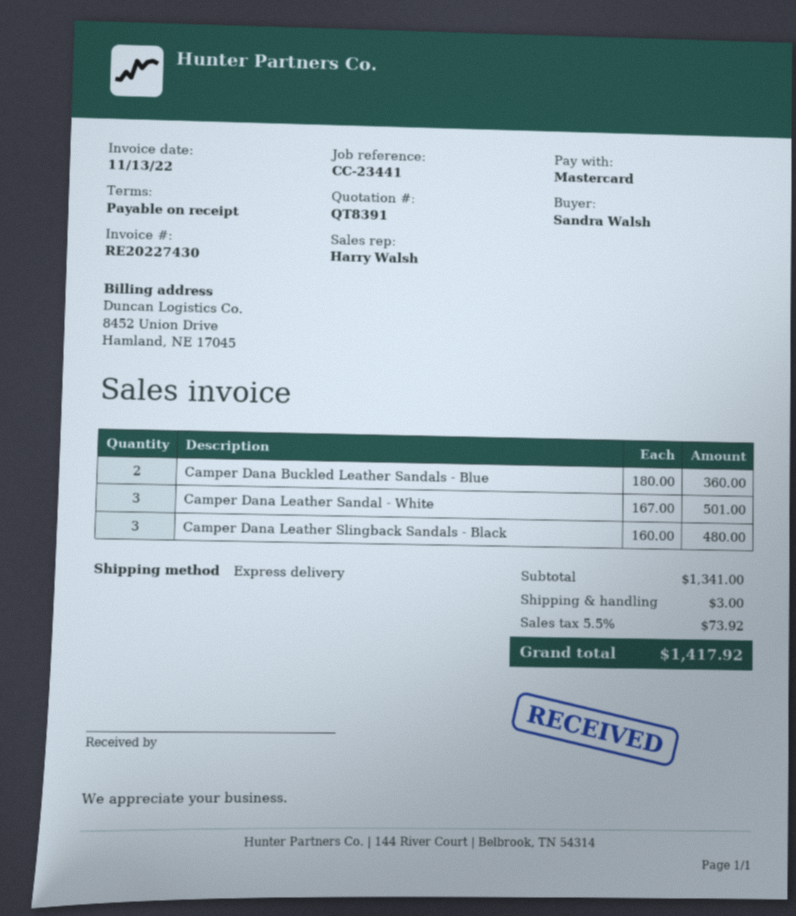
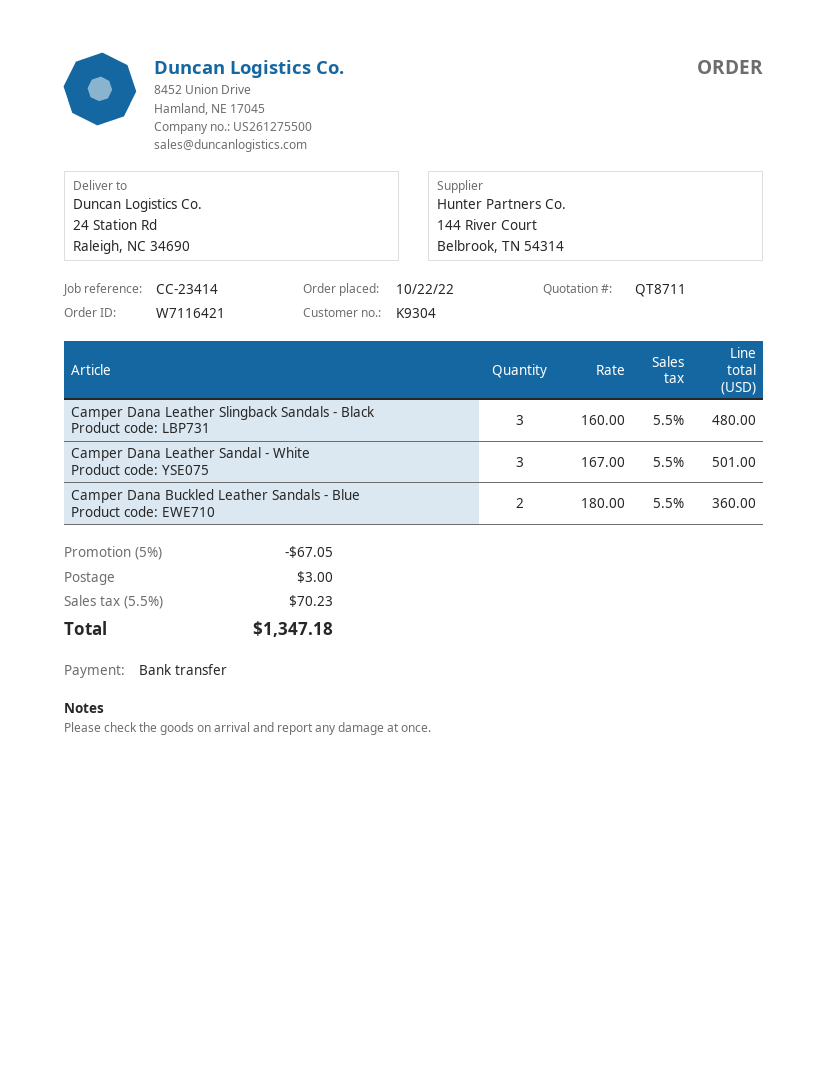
quote number: QT8391 -> QT8711
reference: CC-23441 -> CC-23414
payment method: Mastercard -> bank transfer
discount: none -> 5% = 67.05
tax: 5.5% = 73.92 -> 5.5% = 70.23
total: 1417.92 -> 1347.18

